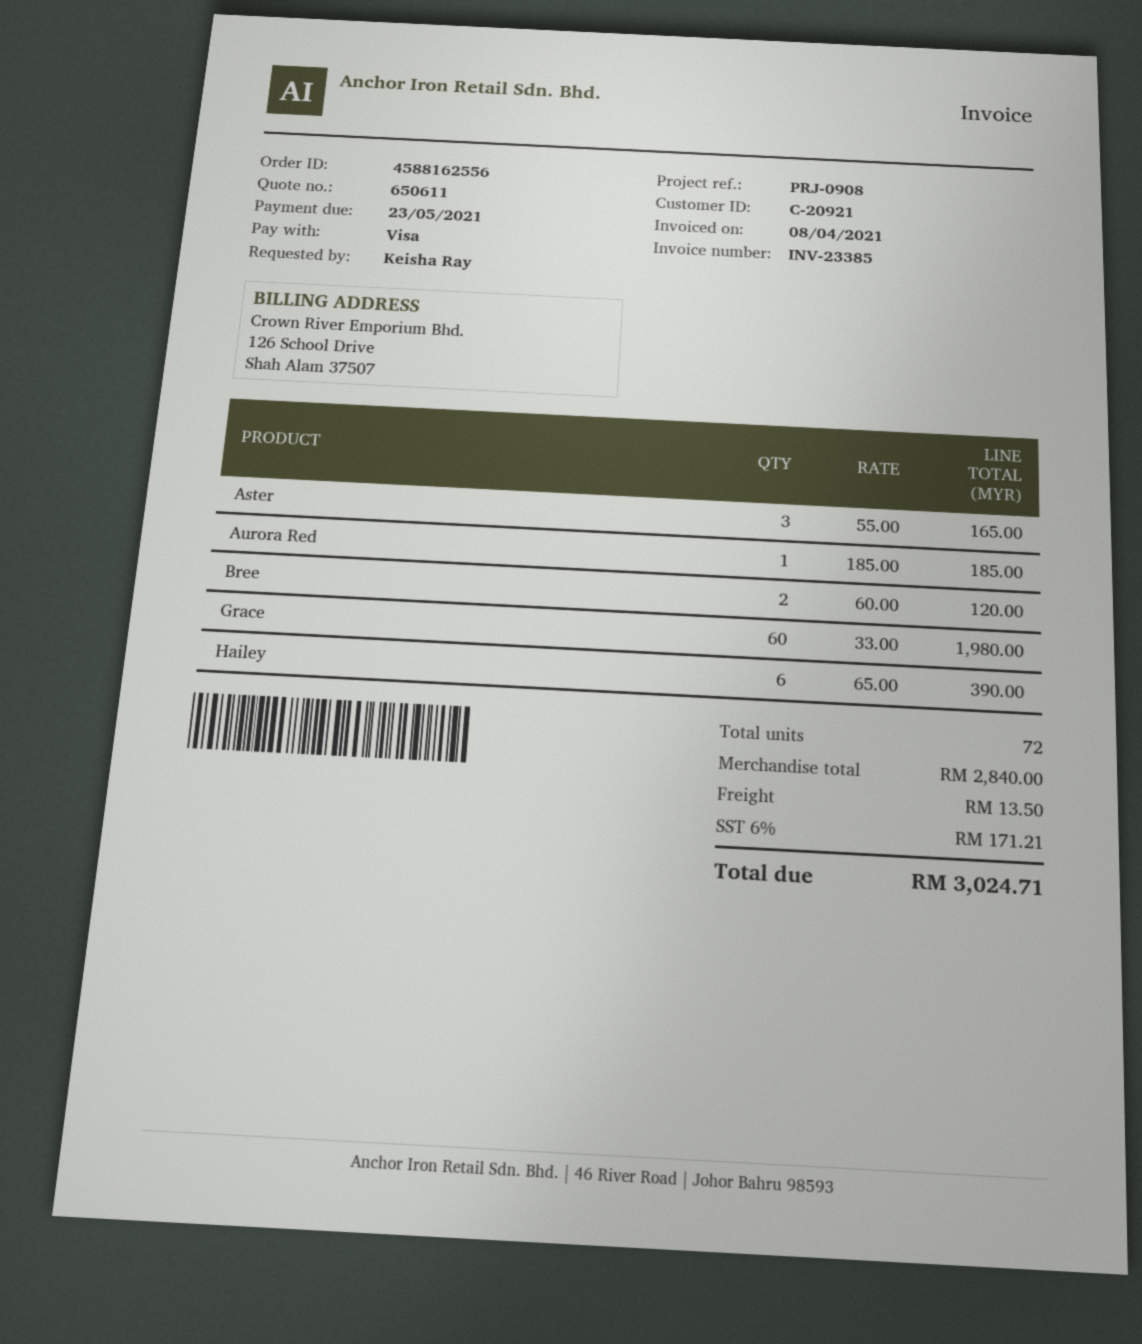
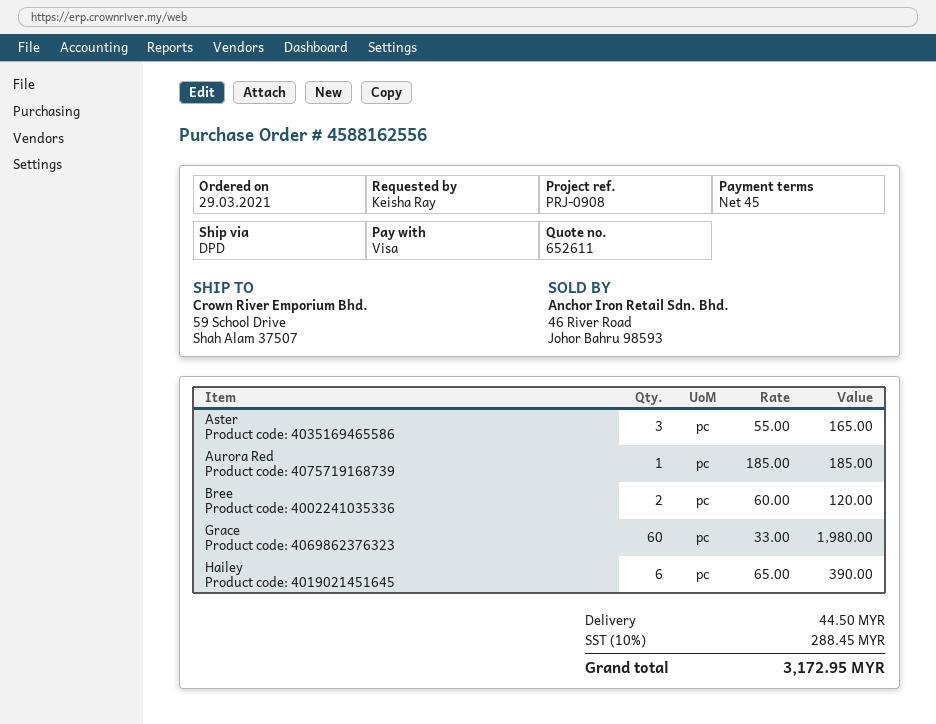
quote number: 650611 -> 652611
shipping: 13.50 -> 44.50
tax: 6% = 171.21 -> 10% = 288.45
total: 3024.71 -> 3172.95

